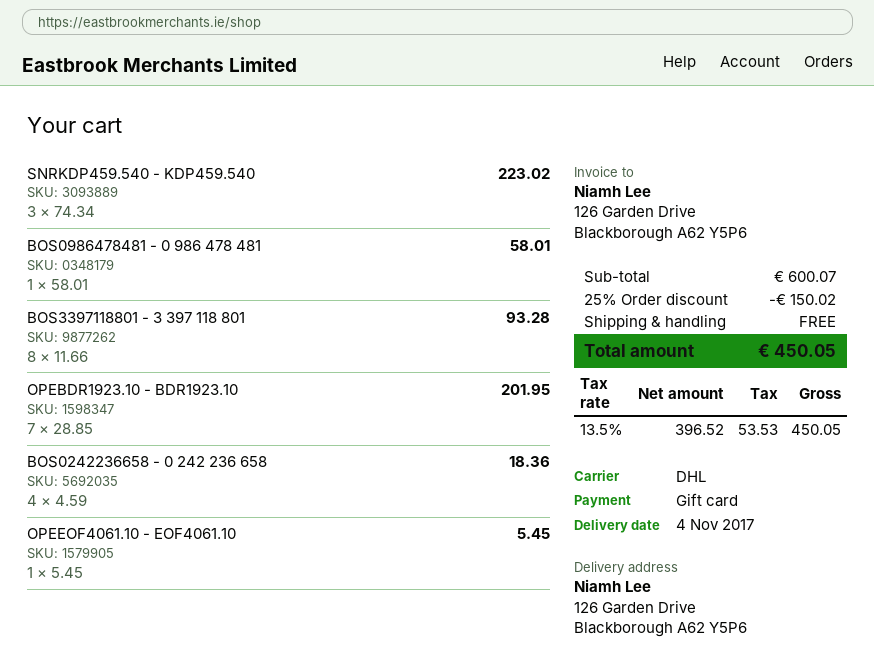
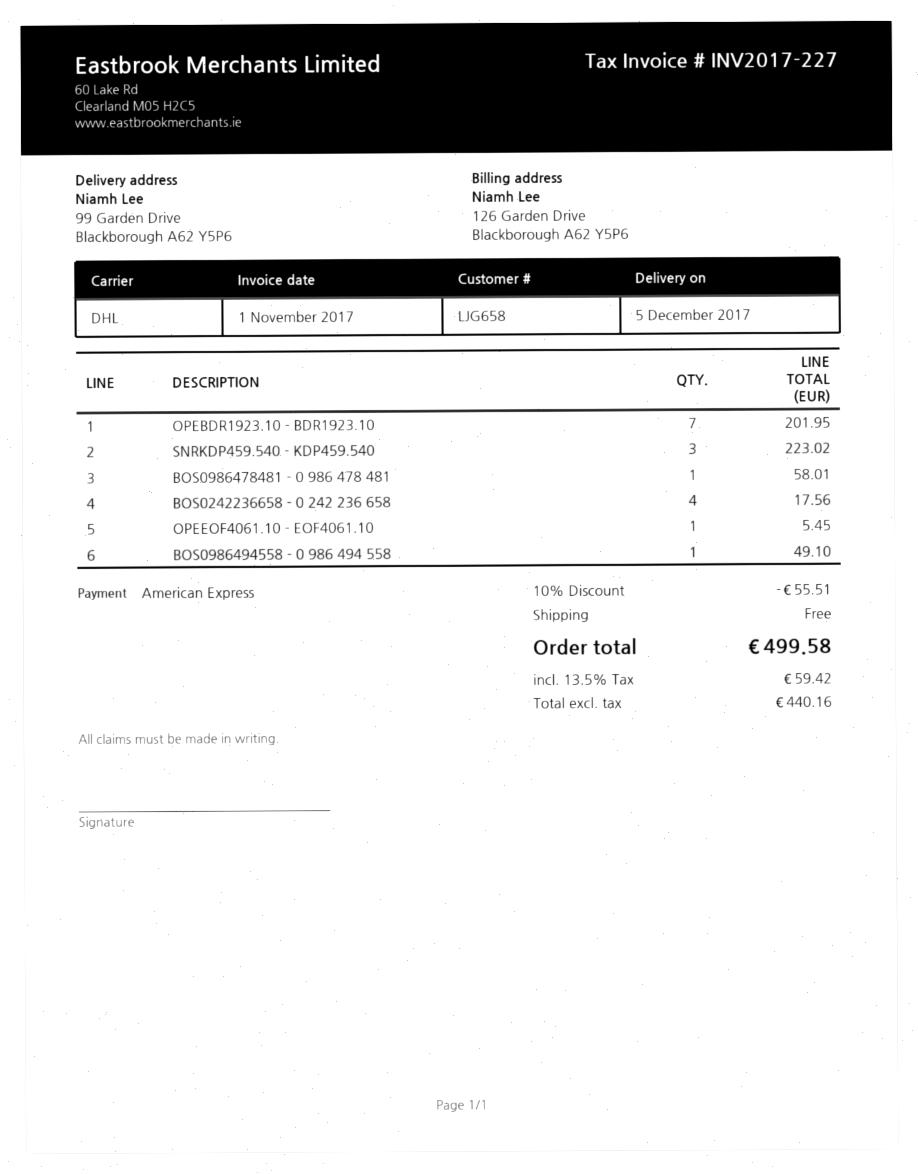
delivery date: 2017-11-04 -> 2017-12-05
payment method: gift card -> American Express
ship to: 126 Garden Drive, Blackborough A62 Y5P6 -> 99 Garden Drive, Blackborough A62 Y5P6
BOS3397118801 - 3 397 118 801: 8 for 93.28 -> none
BOS0242236658 - 0 242 236 658: 4 for 18.36 -> 4 for 17.56
BOS0986494558 - 0 986 494 558: none -> 1 for 49.10
discount: 25% = 150.02 -> 10% = 55.51
net: 396.52 -> 440.16
tax: 13.5% = 53.53 -> 13.5% = 59.42
total: 450.05 -> 499.58

